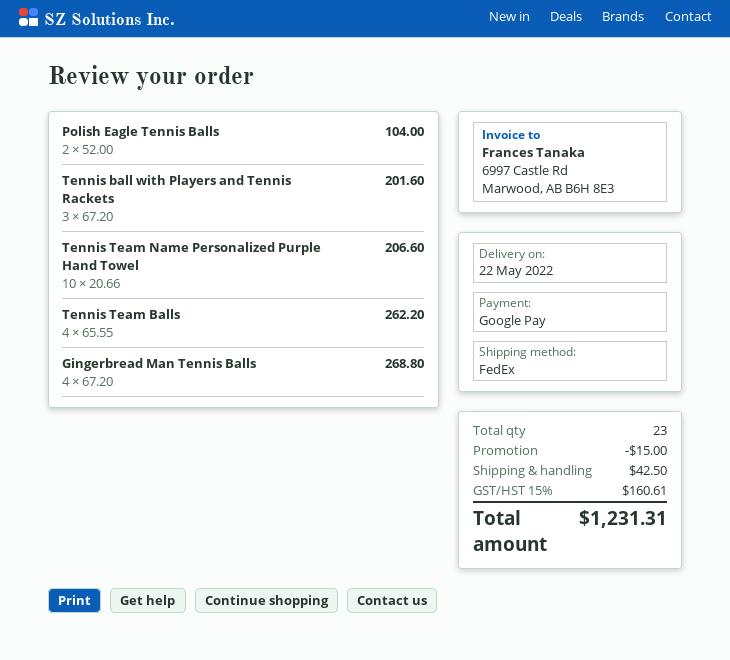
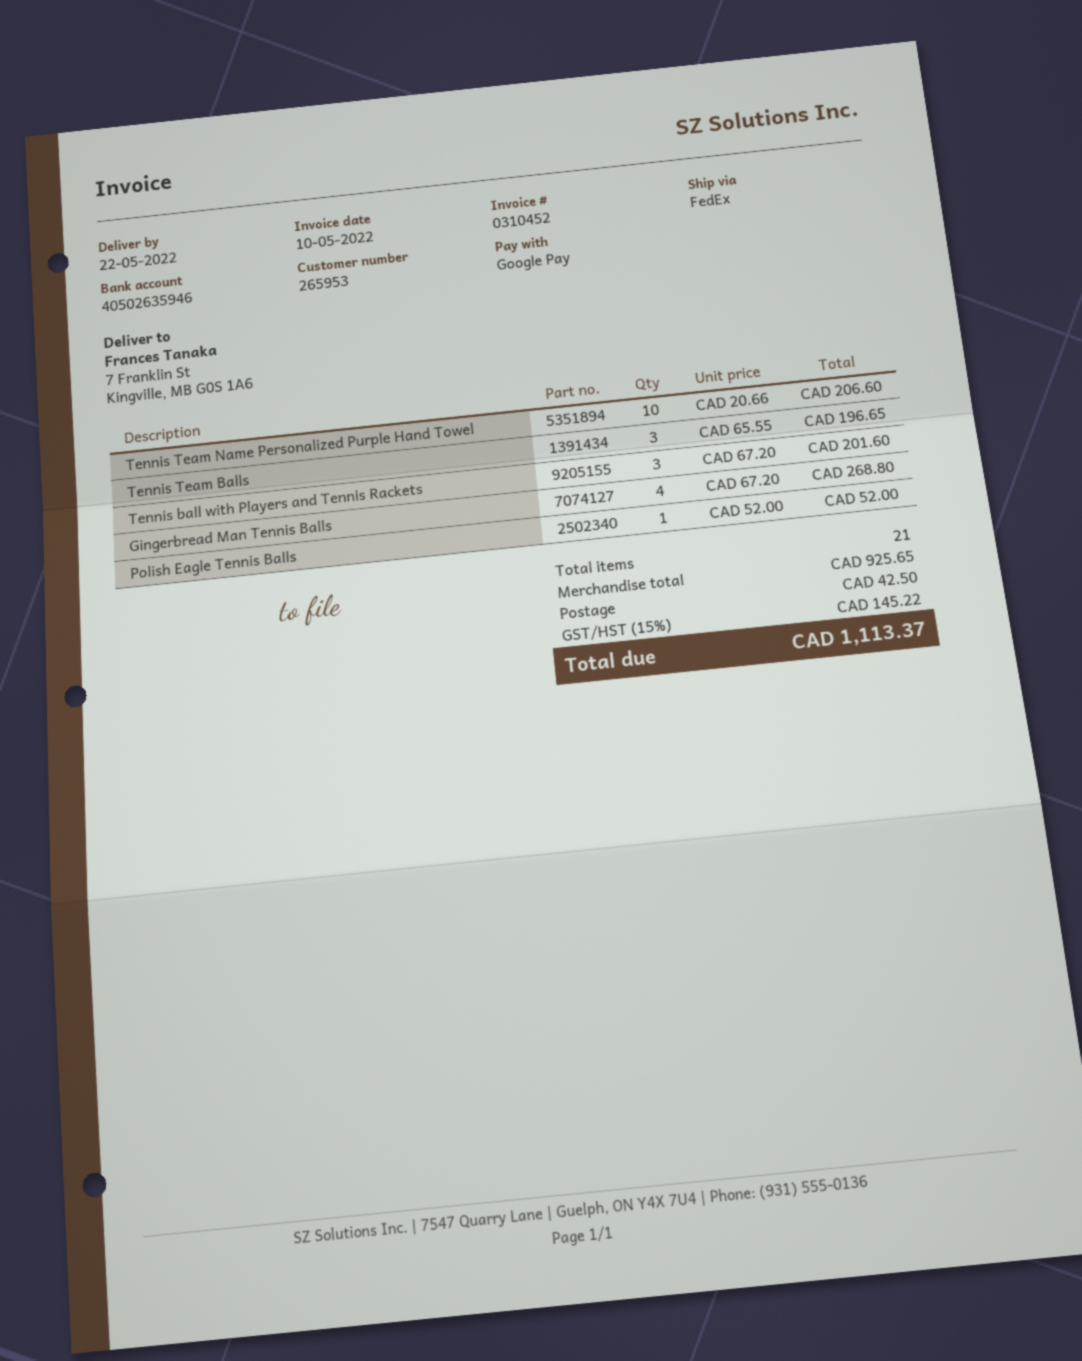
Polish Eagle Tennis Balls: 2 x 52.00 = 104.00 -> 1 x 52.00 = 52.00
Tennis Team Balls: 4 x 65.55 = 262.20 -> 3 x 65.55 = 196.65
total quantity: 23 -> 21
discount: 15.00 -> none
tax: 15% = 160.61 -> 15% = 145.22
total: 1231.31 -> 1113.37

